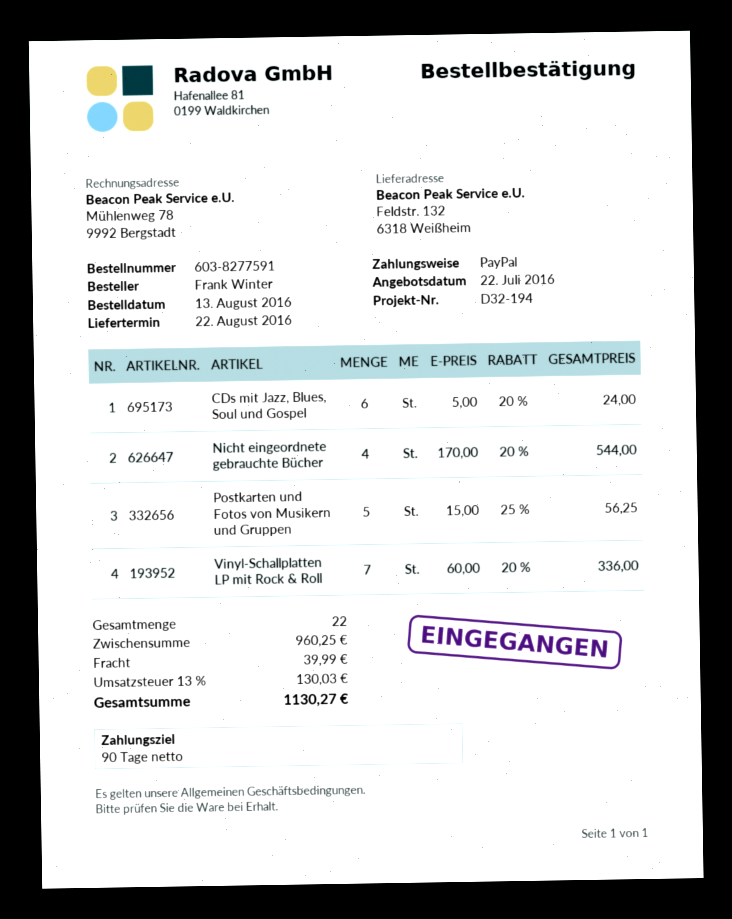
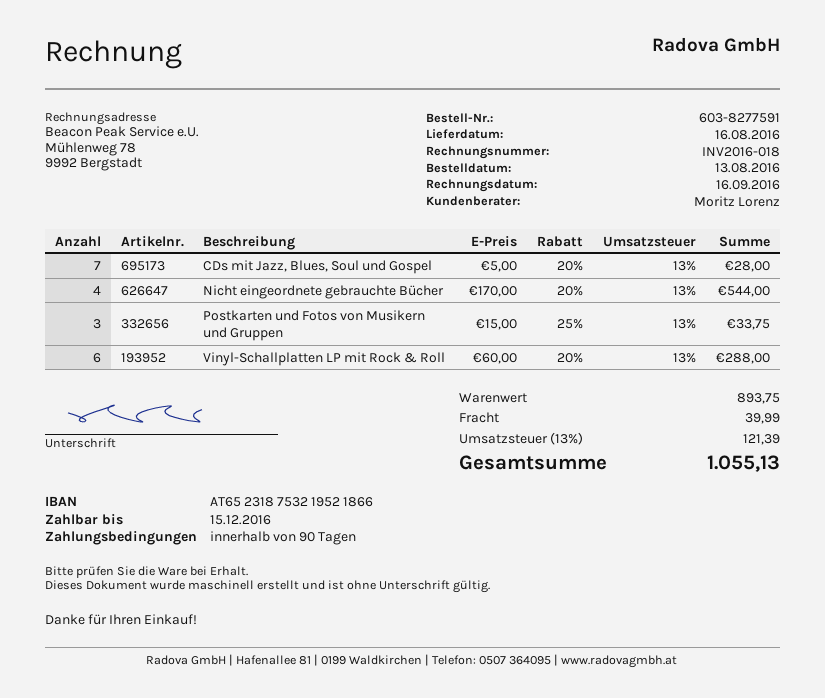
delivery date: 2016-08-22 -> 2016-08-16
CDs mit Jazz, Blues, Soul und Gospel: 6 x 5.00 - 20% = 24.00 -> 7 x 5.00 - 20% = 28.00
Postkarten und Fotos von Musikern und Gruppen: 5 x 15.00 - 25% = 56.25 -> 3 x 15.00 - 25% = 33.75
Vinyl-Schallplatten LP mit Rock & Roll: 7 x 60.00 - 20% = 336.00 -> 6 x 60.00 - 20% = 288.00
subtotal: 960.25 -> 893.75
tax: 13% = 130.03 -> 13% = 121.39
total: 1130.27 -> 1055.13

